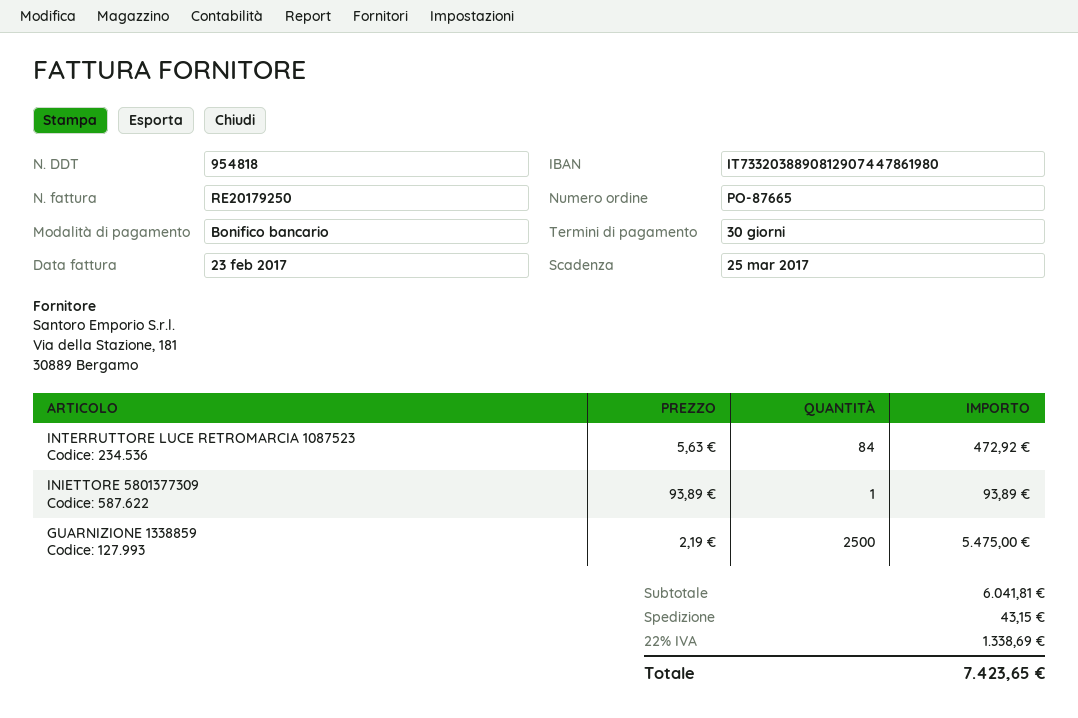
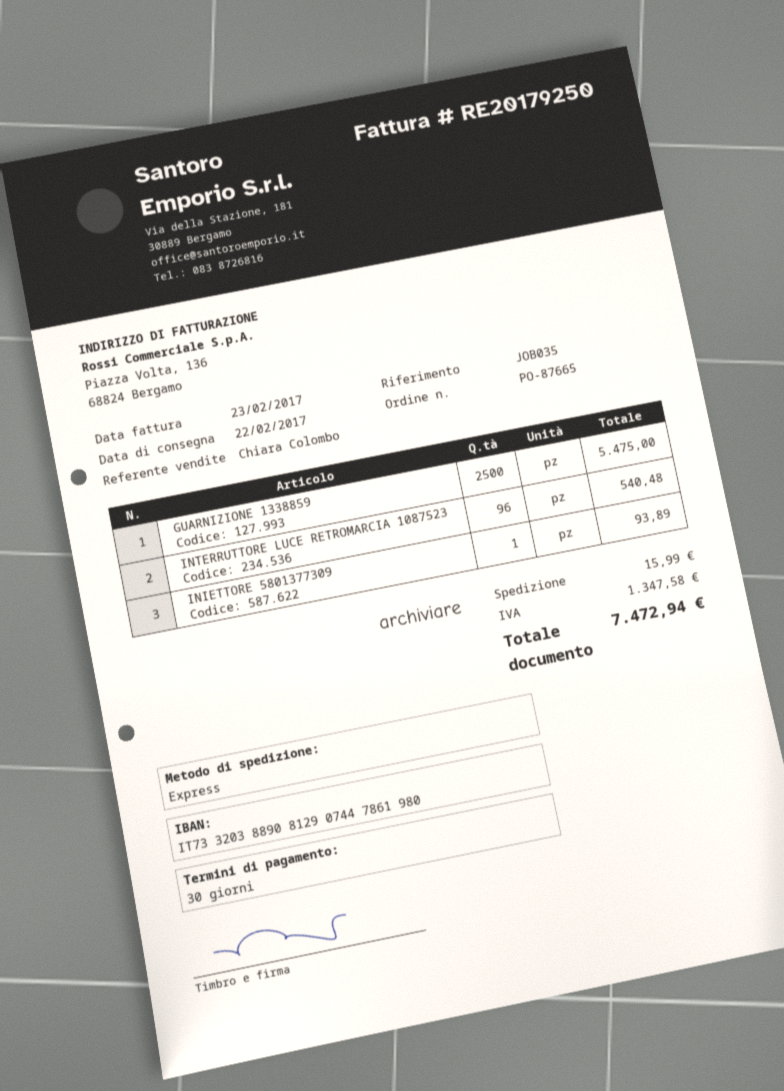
INTERRUTTORE LUCE RETROMARCIA 1087523: 84 for 472.92 -> 96 for 540.48
shipping: 43.15 -> 15.99
tax: 1338.69 -> 1347.58
total: 7423.65 -> 7472.94

